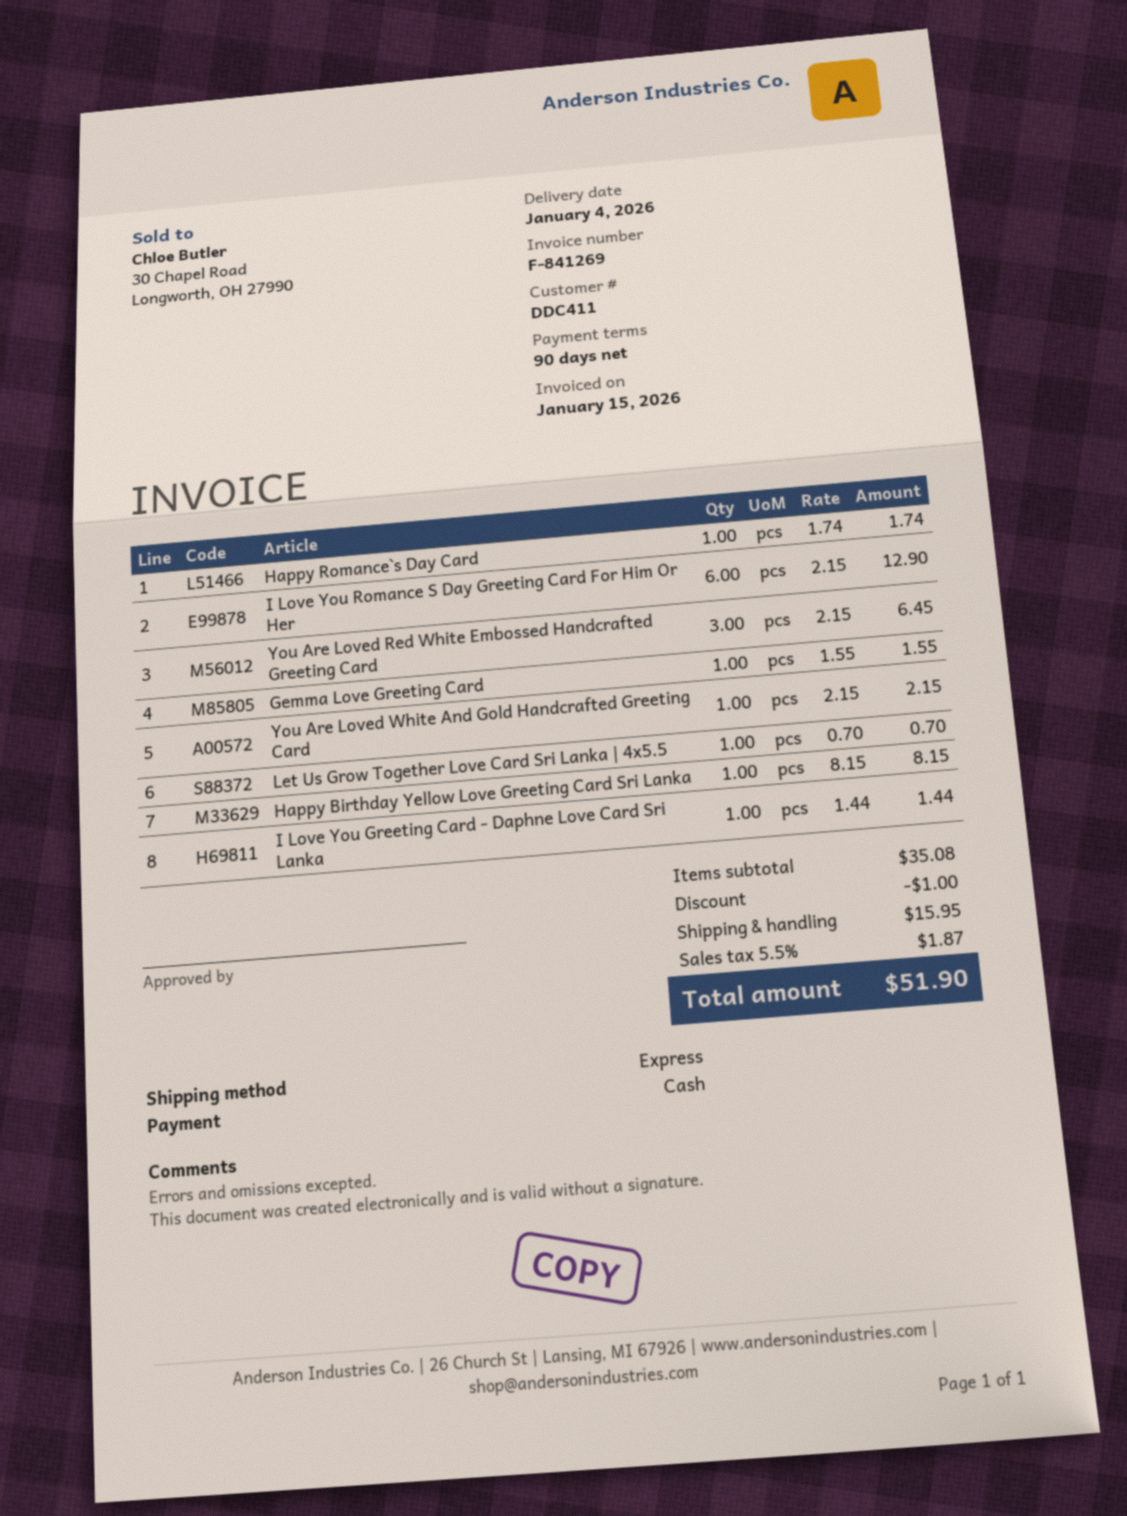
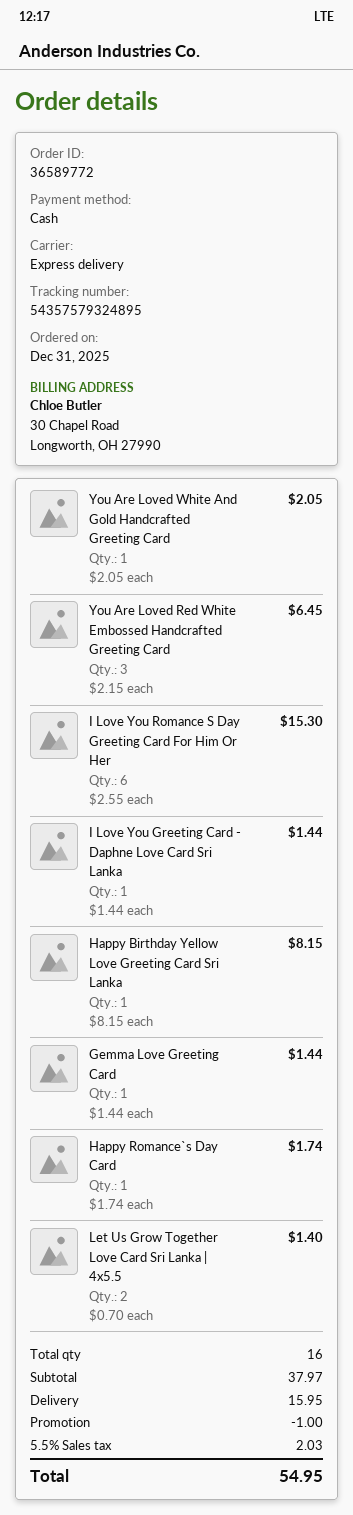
I Love You Romance S Day Greeting Card For Him Or Her: 6 x 2.15 = 12.90 -> 6 x 2.55 = 15.30
Gemma Love Greeting Card: 1 x 1.55 = 1.55 -> 1 x 1.44 = 1.44
You Are Loved White And Gold Handcrafted Greeting Card: 1 x 2.15 = 2.15 -> 1 x 2.05 = 2.05
Let Us Grow Together Love Card Sri Lanka | 4x5.5: 1 x 0.70 = 0.70 -> 2 x 0.70 = 1.40
subtotal: 35.08 -> 37.97
tax: 5.5% = 1.87 -> 5.5% = 2.03
total: 51.90 -> 54.95

